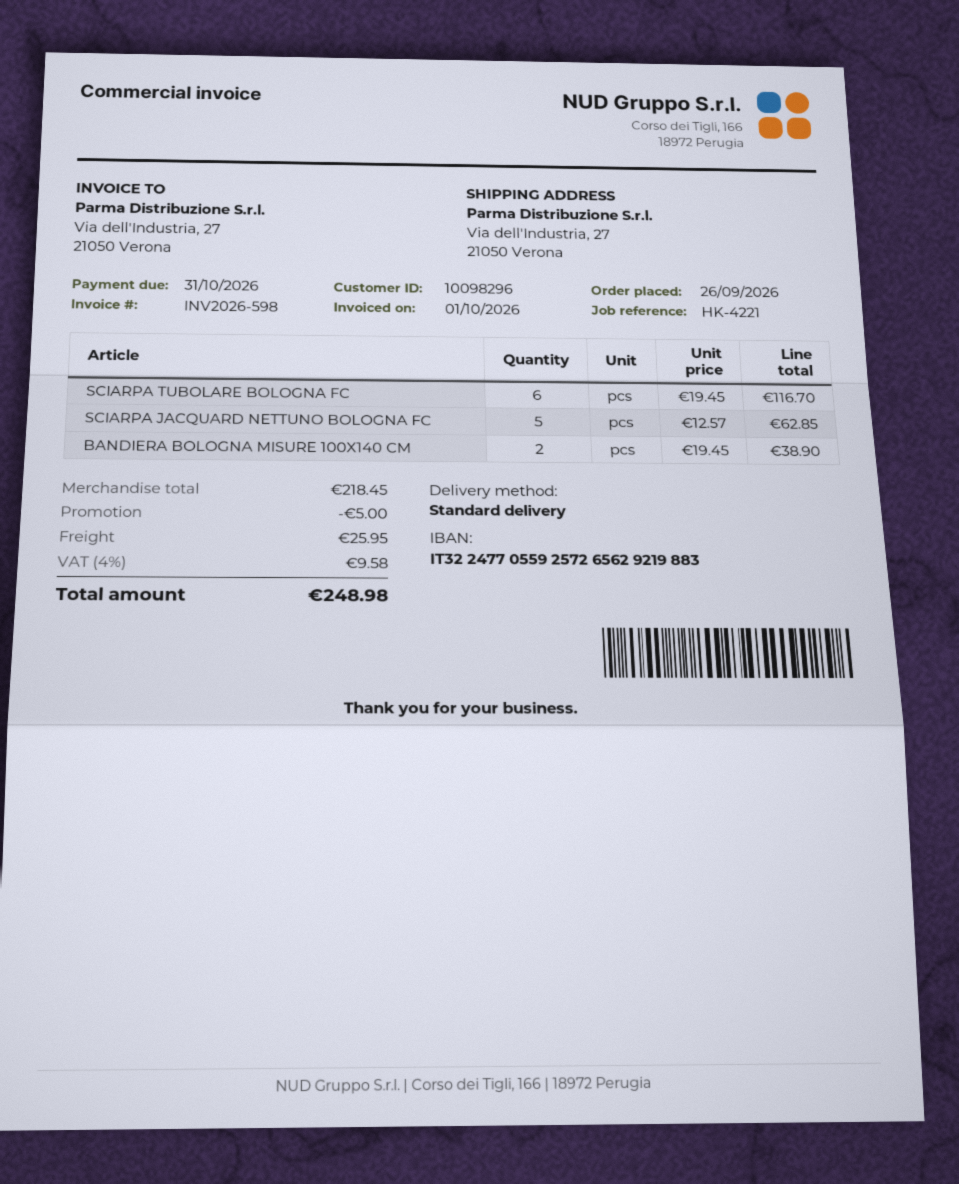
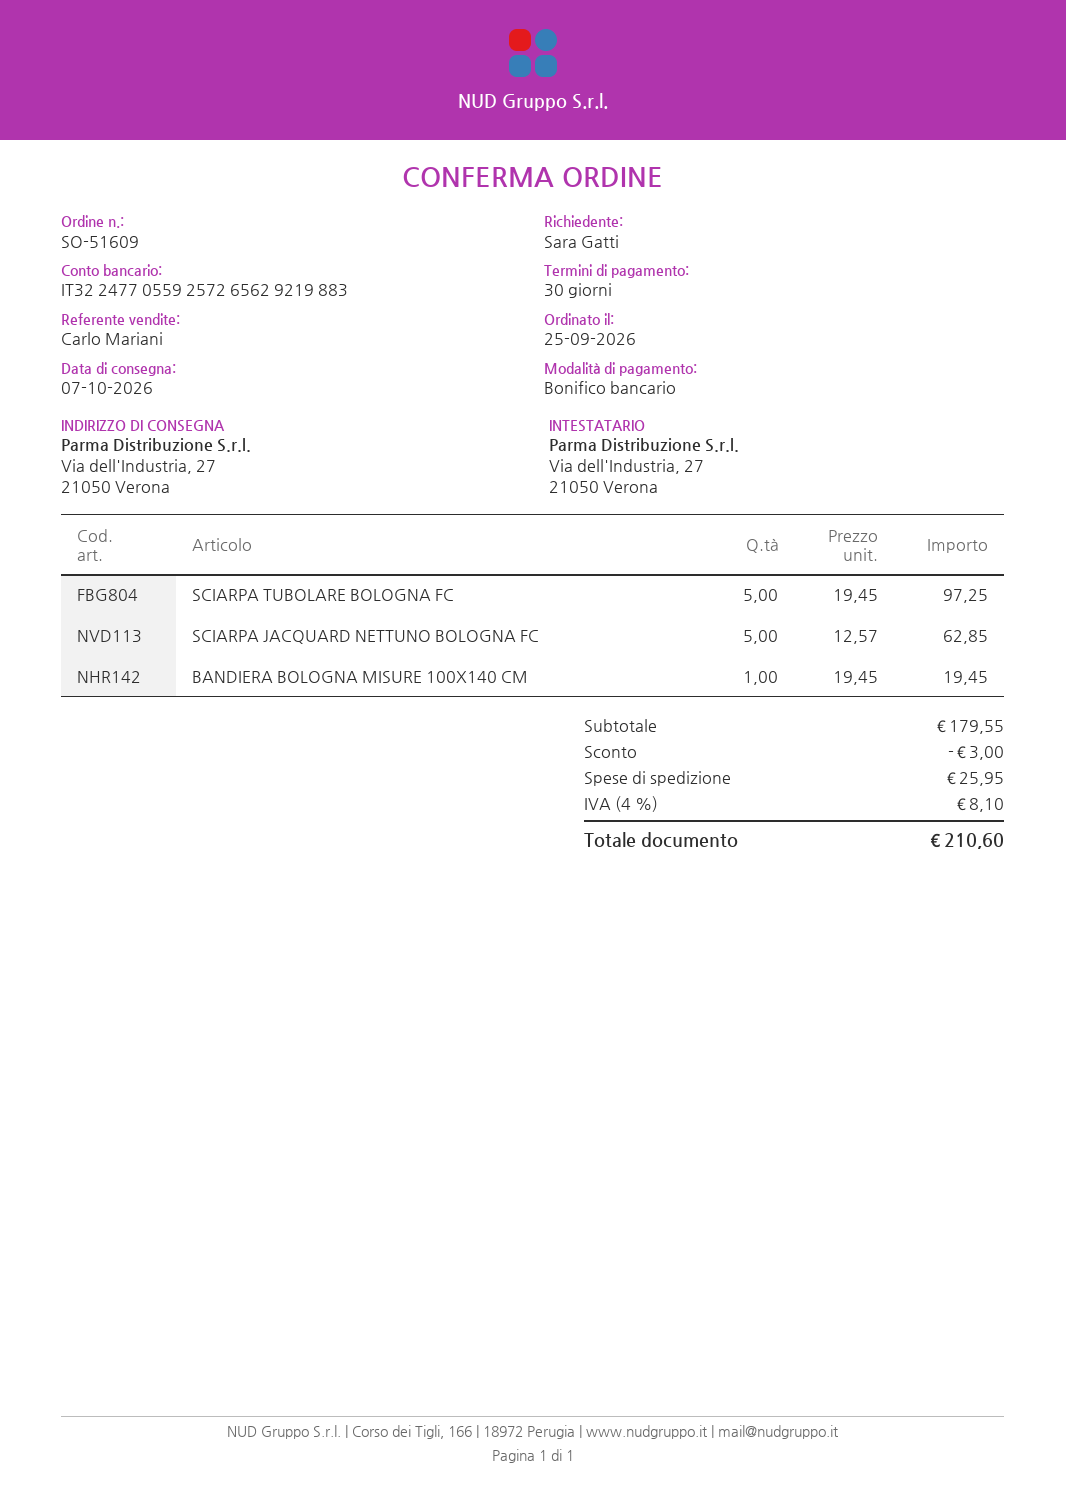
order date: 2026-09-26 -> 2026-09-25
SCIARPA TUBOLARE BOLOGNA FC: 6 x 19.45 = 116.70 -> 5 x 19.45 = 97.25
BANDIERA BOLOGNA MISURE 100X140 CM: 2 x 19.45 = 38.90 -> 1 x 19.45 = 19.45
subtotal: 218.45 -> 179.55
discount: 5.00 -> 3.00
tax: 4% = 9.58 -> 4% = 8.10
total: 248.98 -> 210.60

